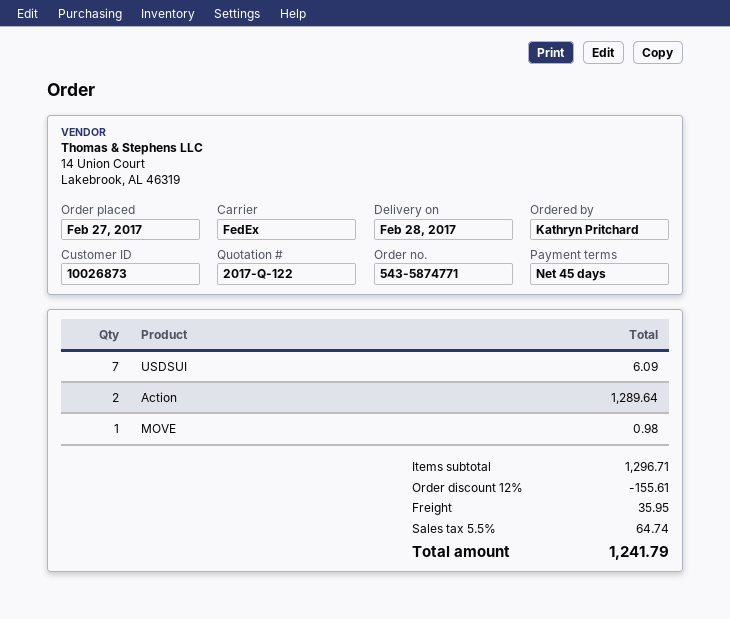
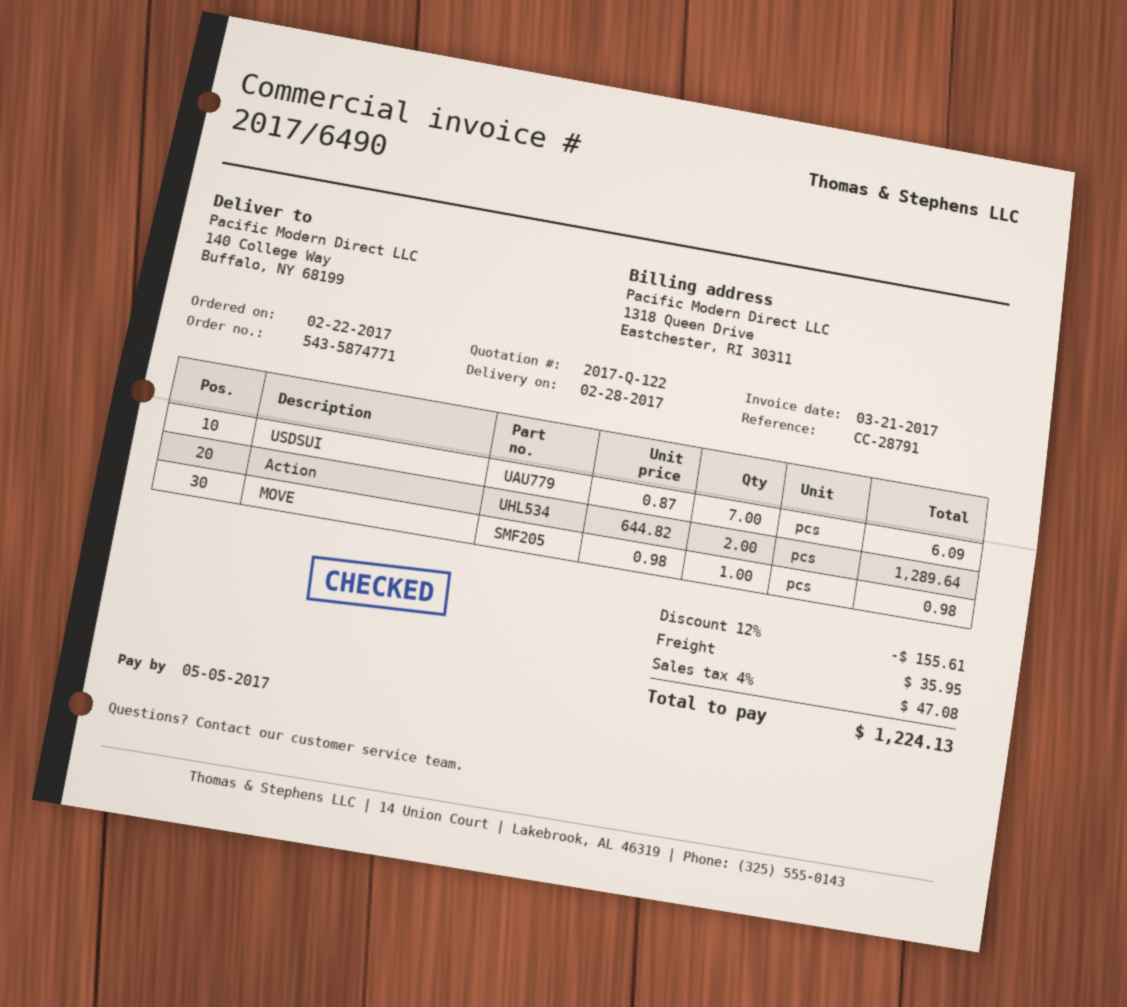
order date: 2017-02-27 -> 2017-02-22
tax: 5.5% = 64.74 -> 4% = 47.08
total: 1241.79 -> 1224.13

